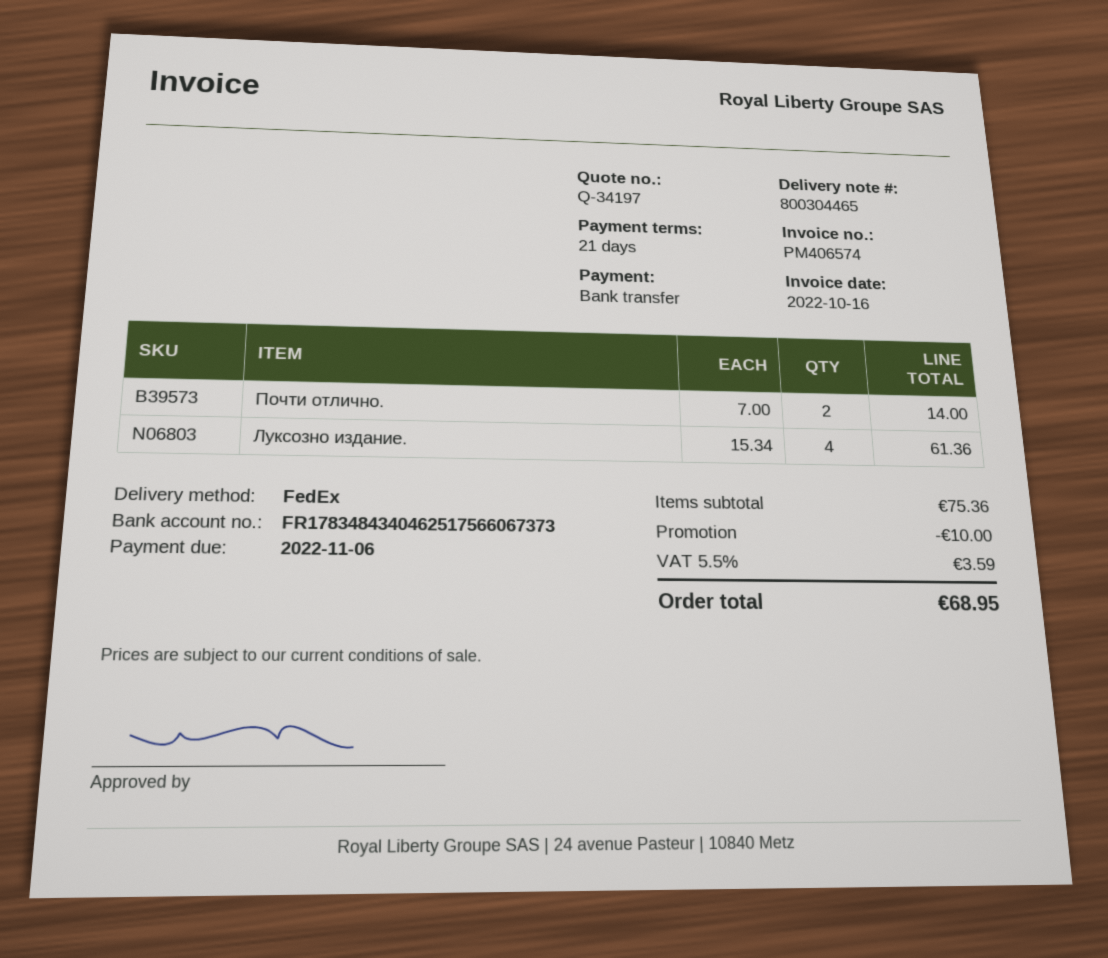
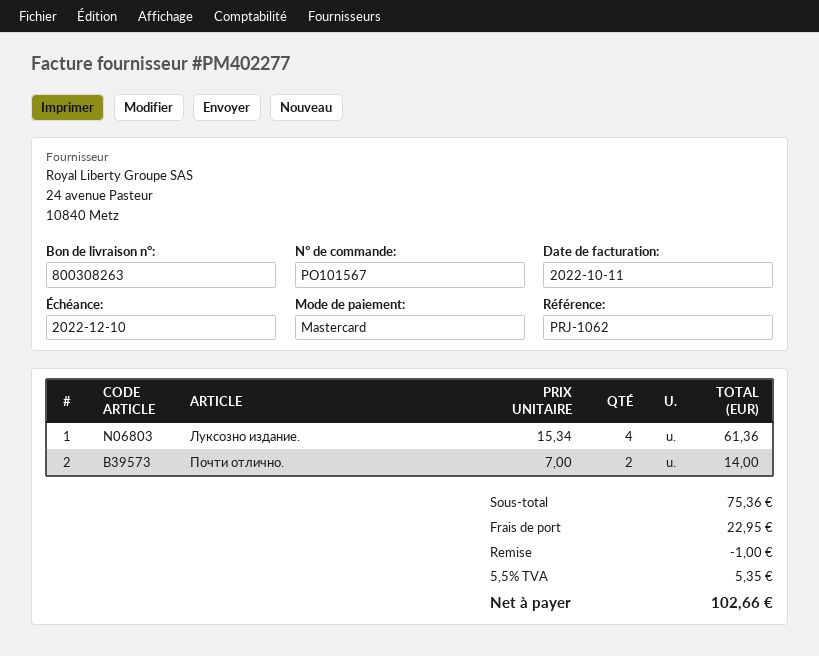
delivery note number: 800304465 -> 800308263
invoice number: PM406574 -> PM402277
invoice date: 2022-10-16 -> 2022-10-11
due date: 2022-11-06 -> 2022-12-10
payment method: bank transfer -> Mastercard
discount: 10.00 -> 1.00
shipping: none -> 22.95
tax: 5.5% = 3.59 -> 5.5% = 5.35
total: 68.95 -> 102.66

